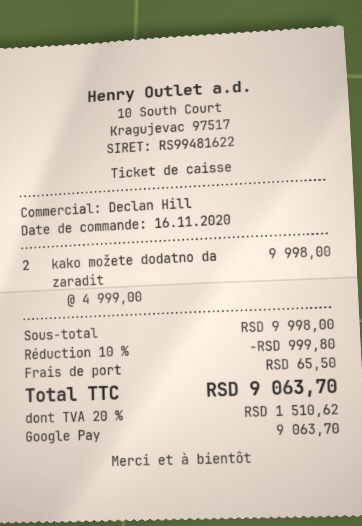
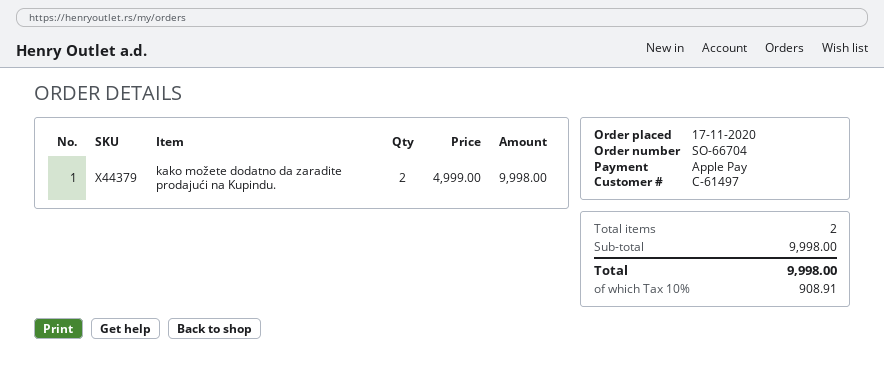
order date: 2020-11-16 -> 2020-11-17
payment method: Google Pay -> Apple Pay
discount: 10% = 999.80 -> none
shipping: 65.50 -> none
tax: 20% = 1510.62 -> 10% = 908.91
total: 9063.70 -> 9998.00

